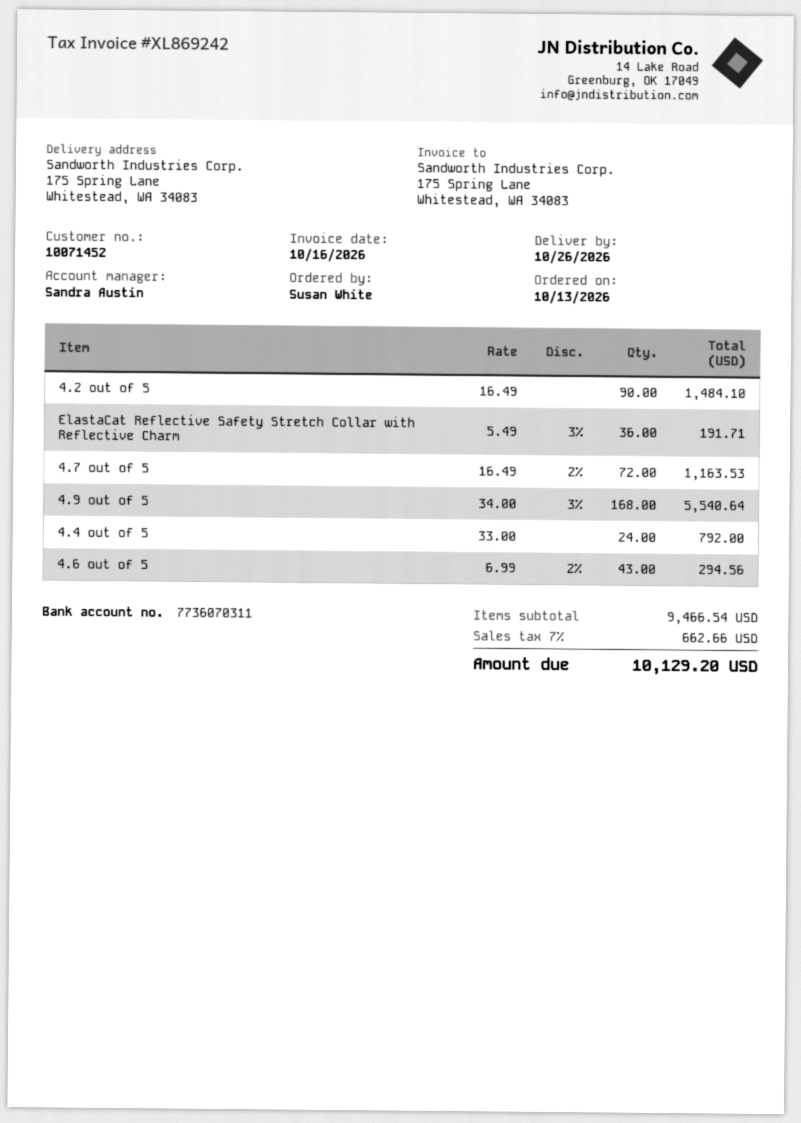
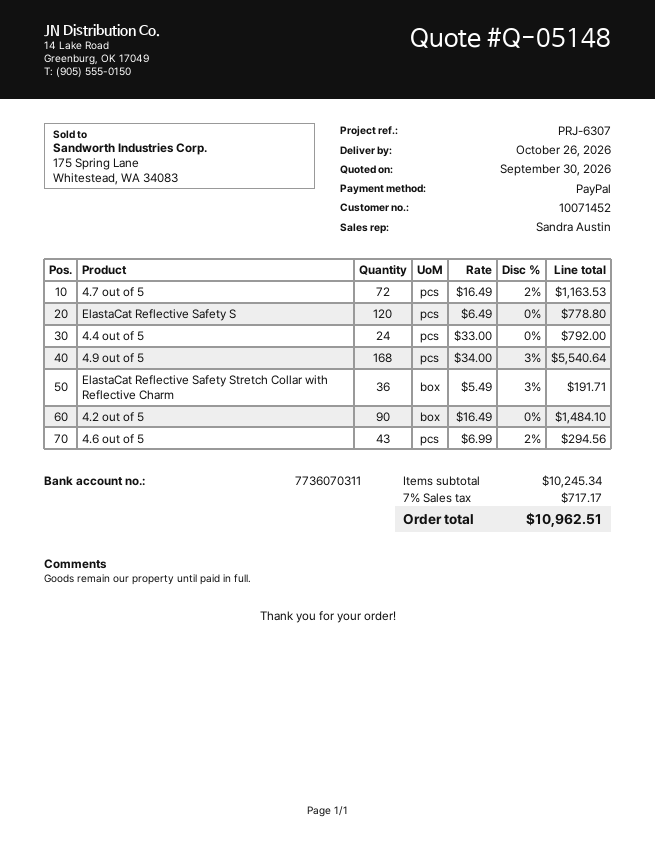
ElastaCat Reflective Safety S: none -> 120 x 6.49 = 778.80
subtotal: 9466.54 -> 10245.34
tax: 7% = 662.66 -> 7% = 717.17
total: 10129.20 -> 10962.51

